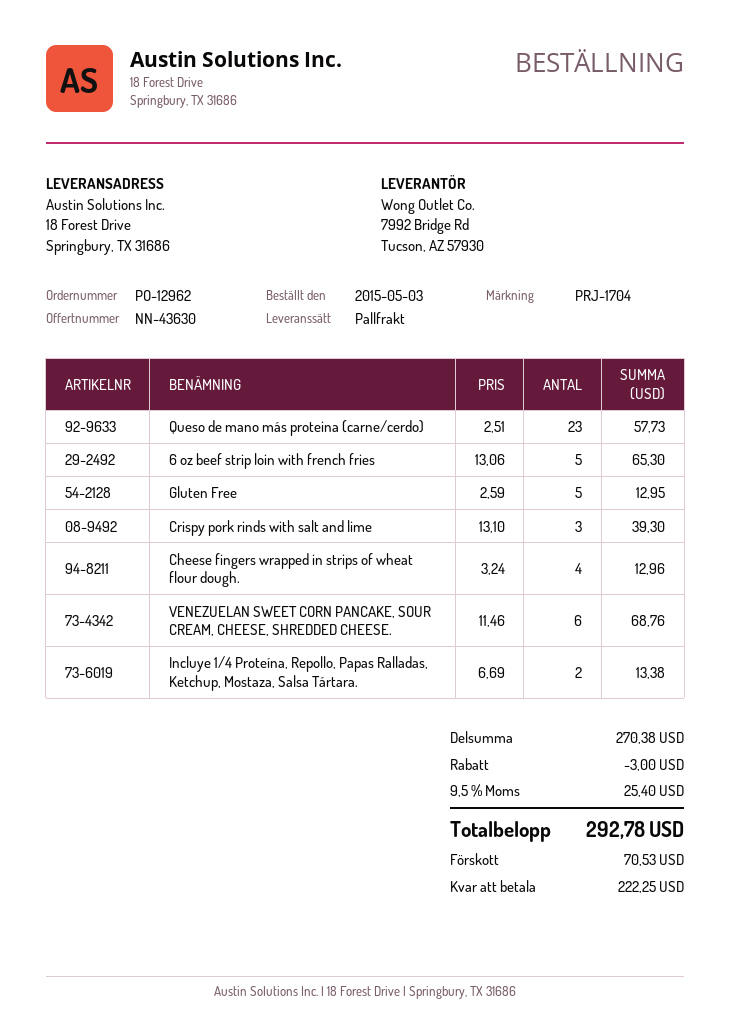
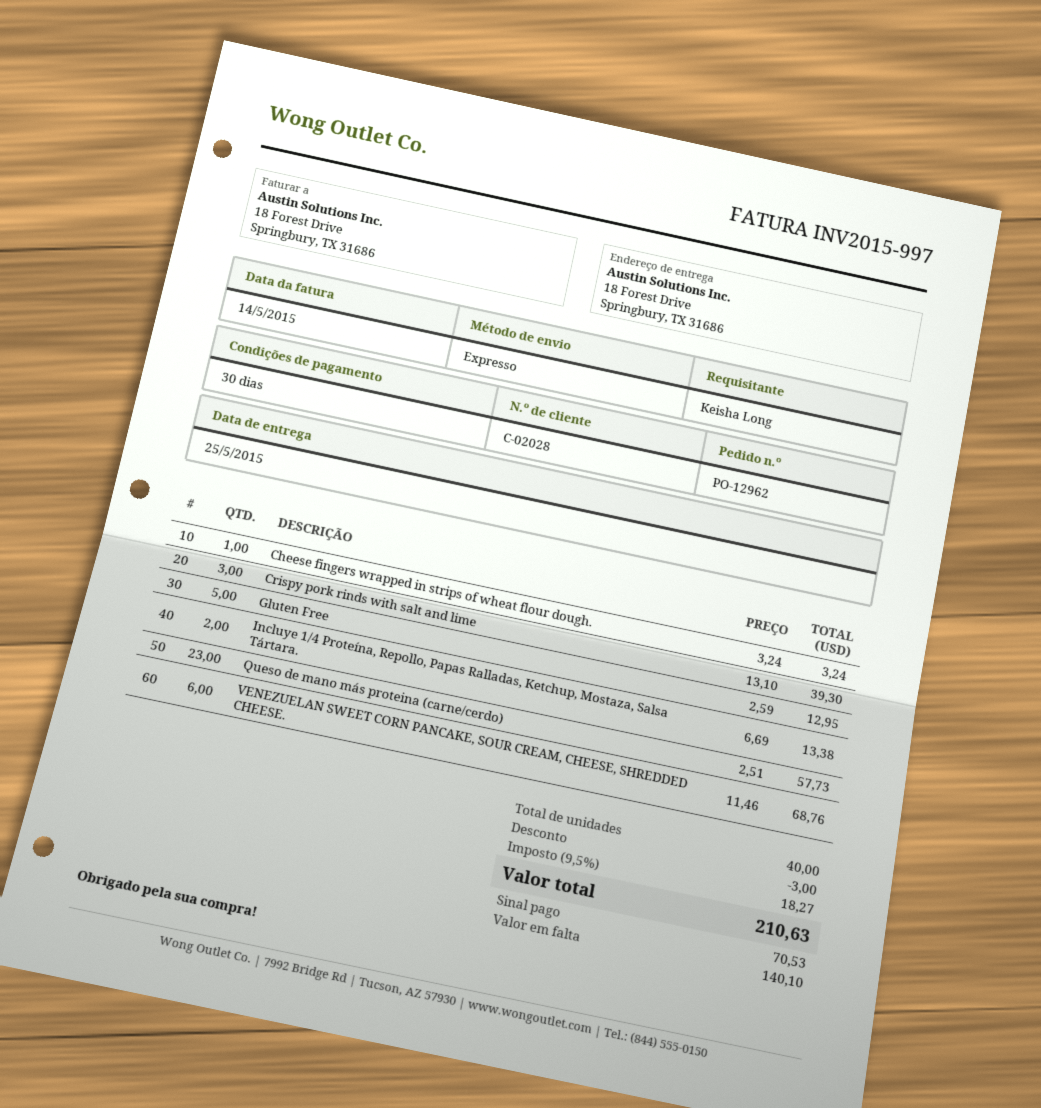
shipping method: pallet freight -> express
6 oz beef strip loin with french fries: 5 x 13.06 = 65.30 -> none
Cheese fingers wrapped in strips of wheat flour dough.: 4 x 3.24 = 12.96 -> 1 x 3.24 = 3.24
tax: 9.5% = 25.40 -> 9.5% = 18.27
total: 292.78 -> 210.63
balance: 222.25 -> 140.10

